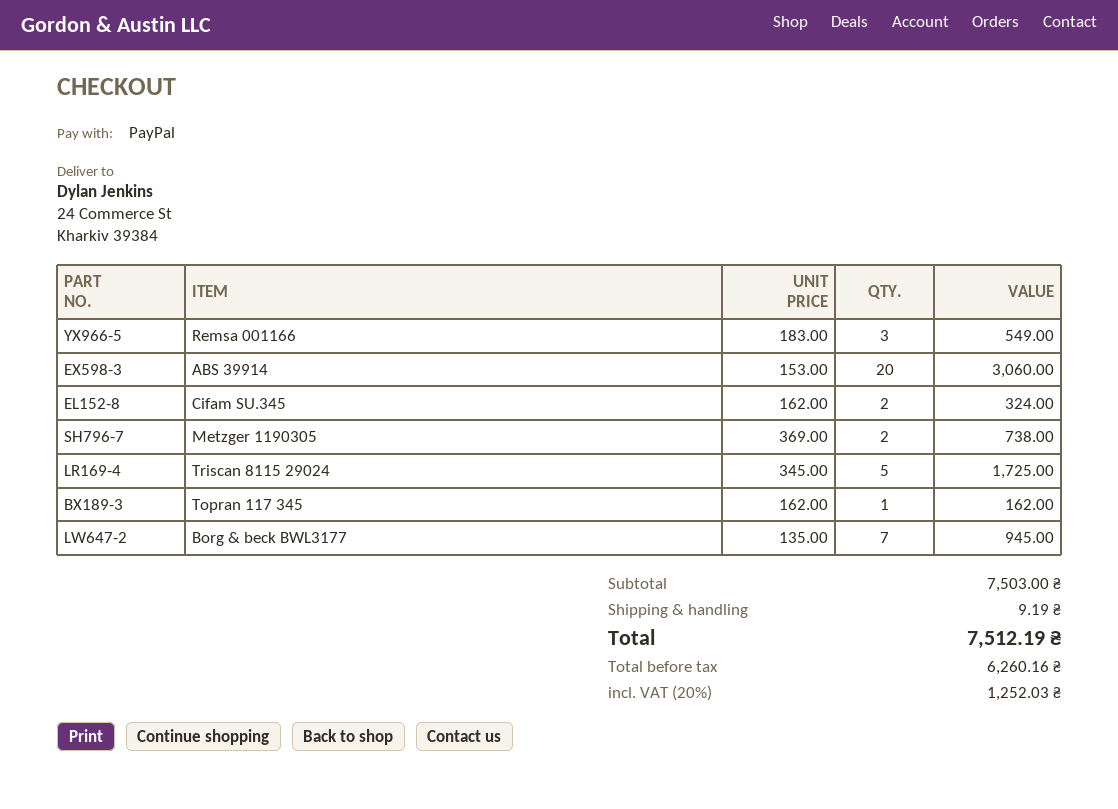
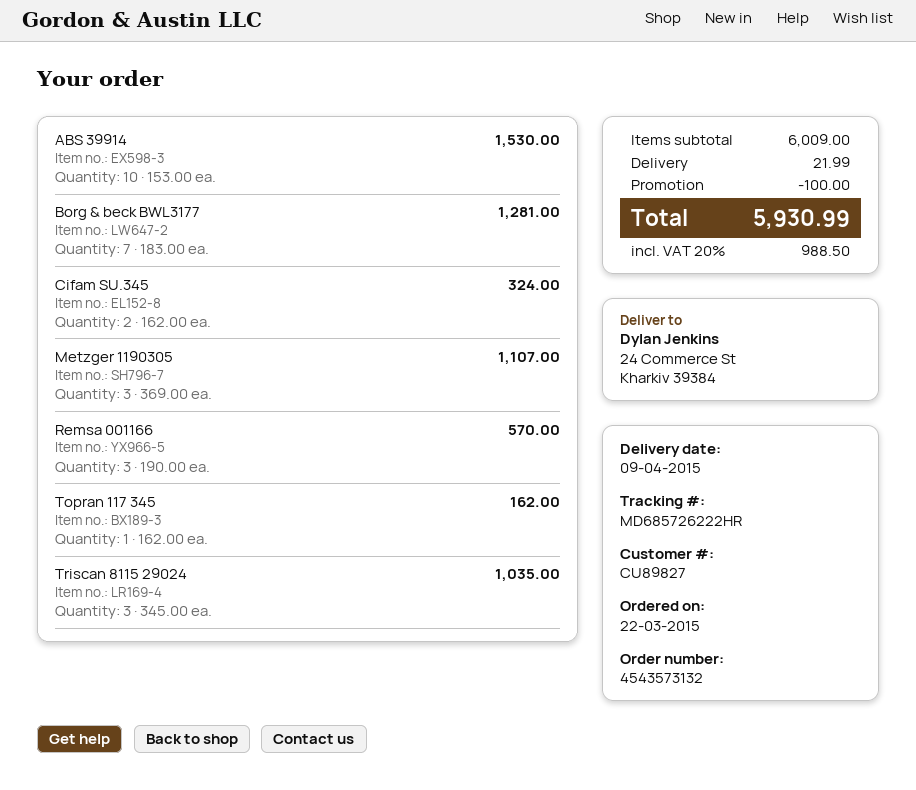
Remsa 001166: 3 x 183.00 = 549.00 -> 3 x 190.00 = 570.00
ABS 39914: 20 x 153.00 = 3060.00 -> 10 x 153.00 = 1530.00
Metzger 1190305: 2 x 369.00 = 738.00 -> 3 x 369.00 = 1107.00
Triscan 8115 29024: 5 x 345.00 = 1725.00 -> 3 x 345.00 = 1035.00
Borg & beck BWL3177: 7 x 135.00 = 945.00 -> 7 x 183.00 = 1281.00
subtotal: 7503.00 -> 6009.00
discount: none -> 100.00
shipping: 9.19 -> 21.99
tax: 20% = 1252.03 -> 20% = 988.50
total: 7512.19 -> 5930.99

